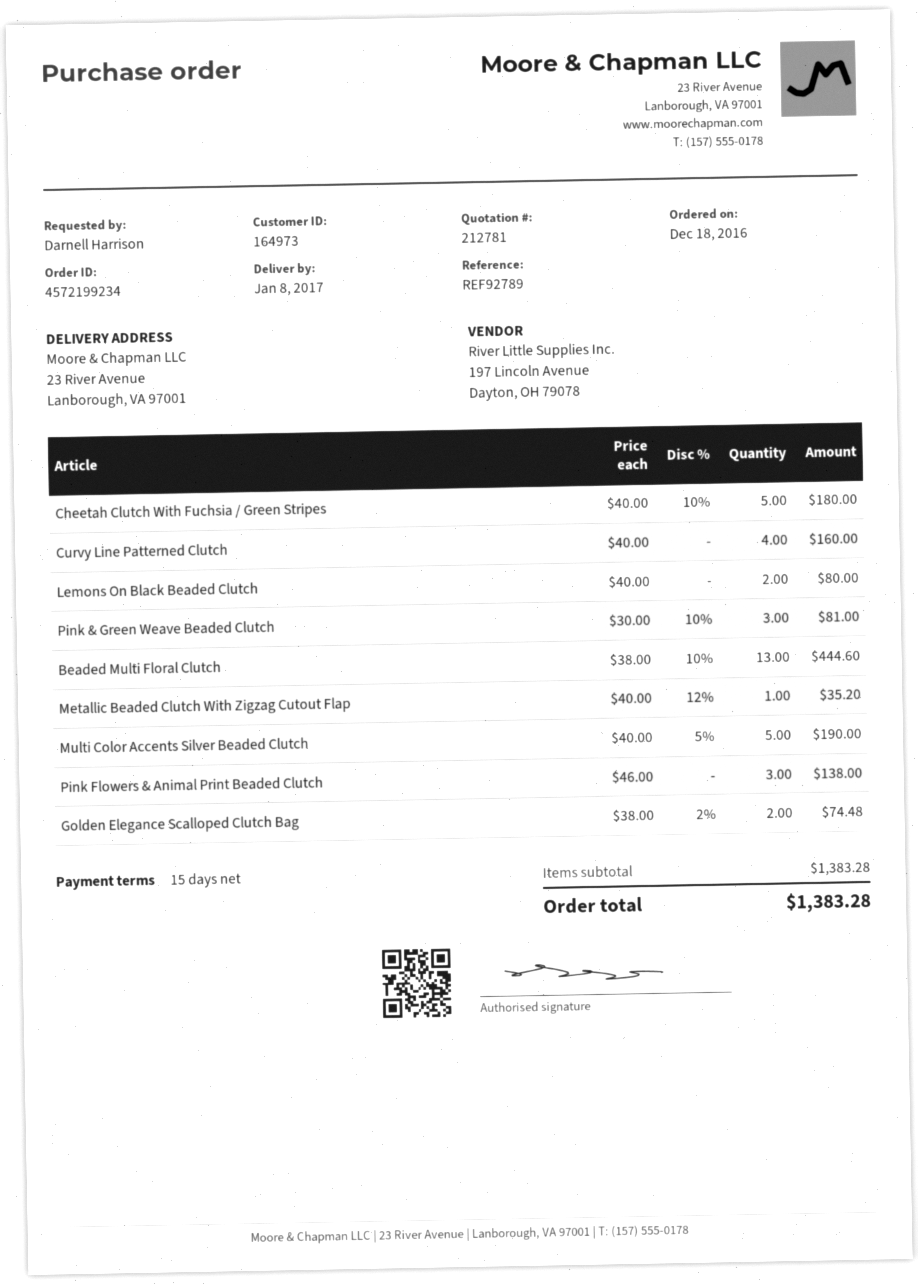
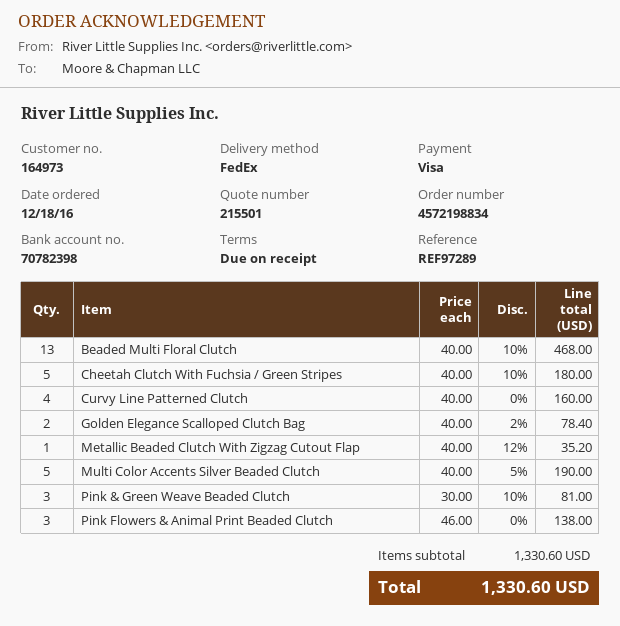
quote number: 212781 -> 215501
order number: 4572199234 -> 4572198834
payment terms: 15 days -> on receipt
reference: REF92789 -> REF97289
Lemons On Black Beaded Clutch: 2 x 40.00 = 80.00 -> none
Beaded Multi Floral Clutch: 13 x 38.00 - 10% = 444.60 -> 13 x 40.00 - 10% = 468.00
Golden Elegance Scalloped Clutch Bag: 2 x 38.00 - 2% = 74.48 -> 2 x 40.00 - 2% = 78.40
subtotal: 1383.28 -> 1330.60
total: 1383.28 -> 1330.60

